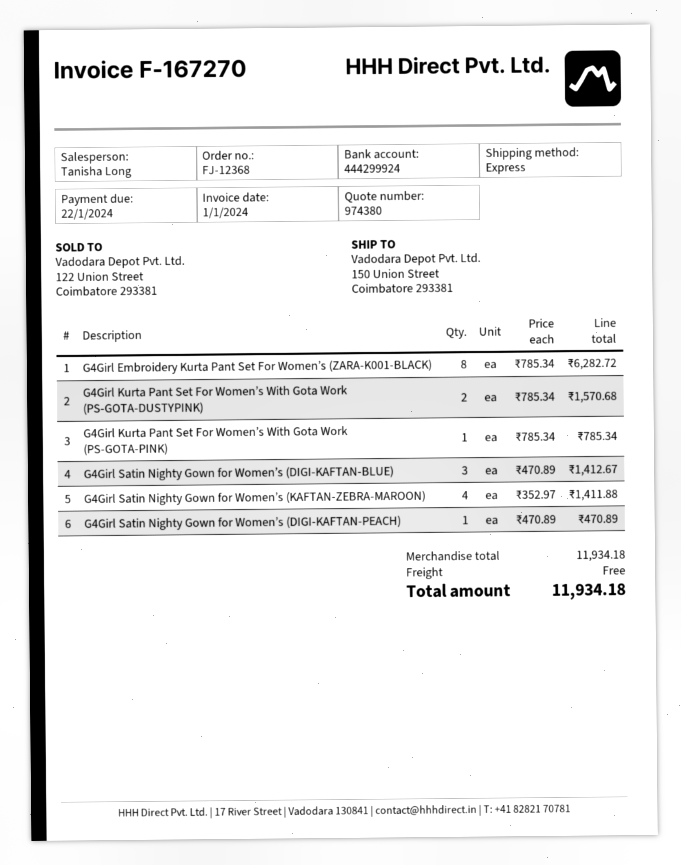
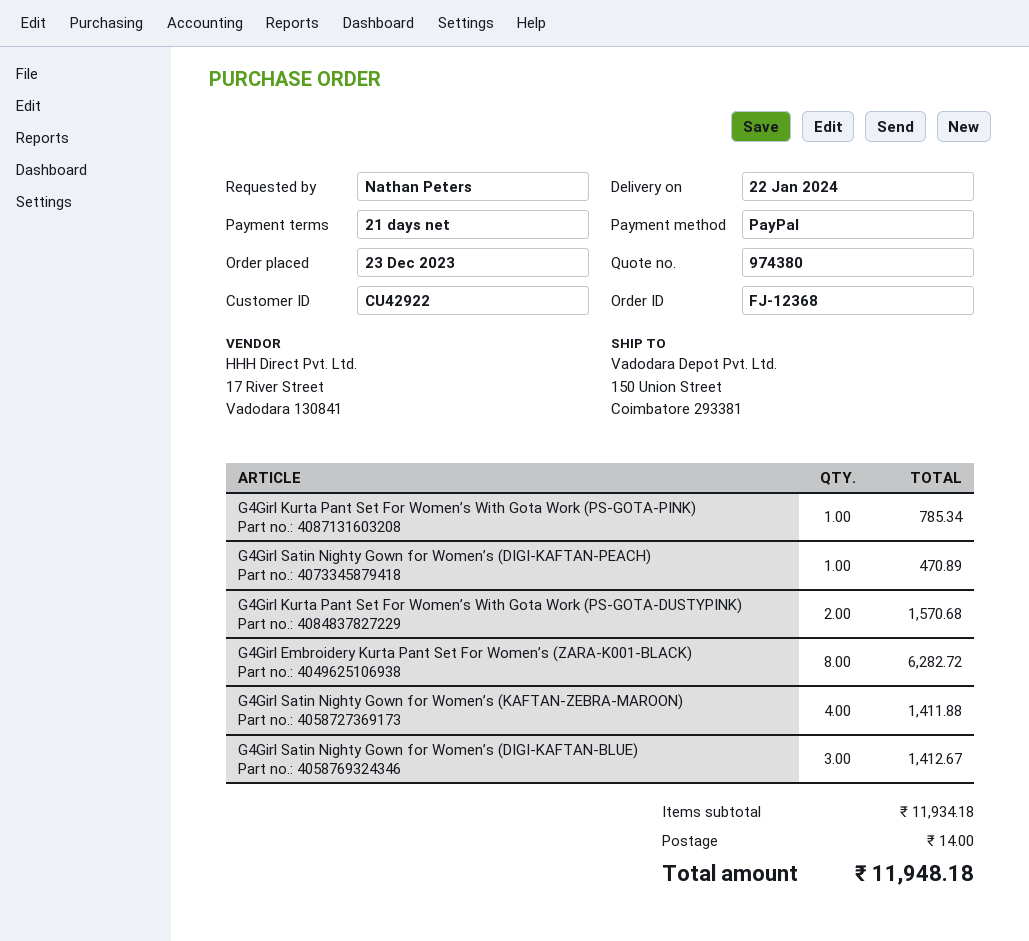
shipping: 0.00 -> 14.00
total: 11934.18 -> 11948.18

